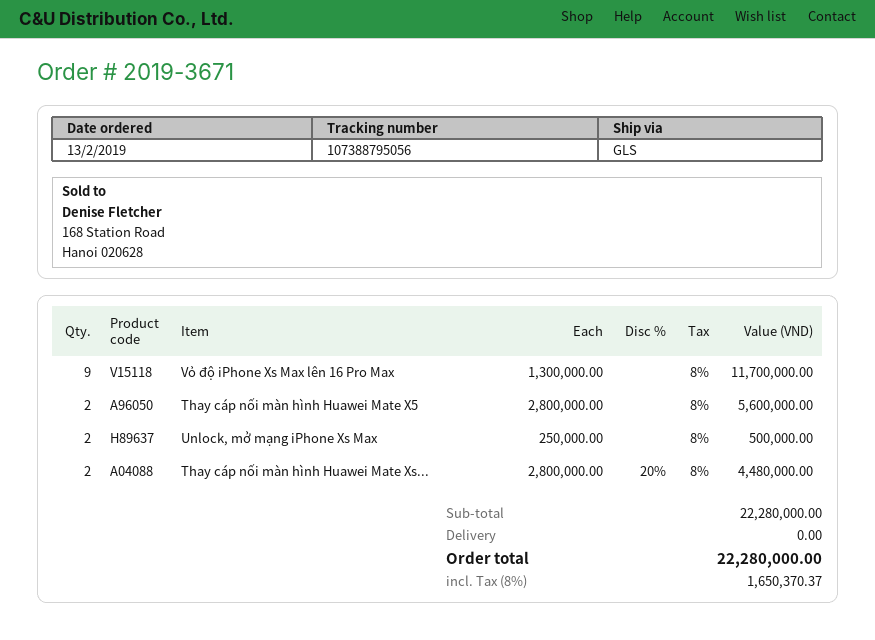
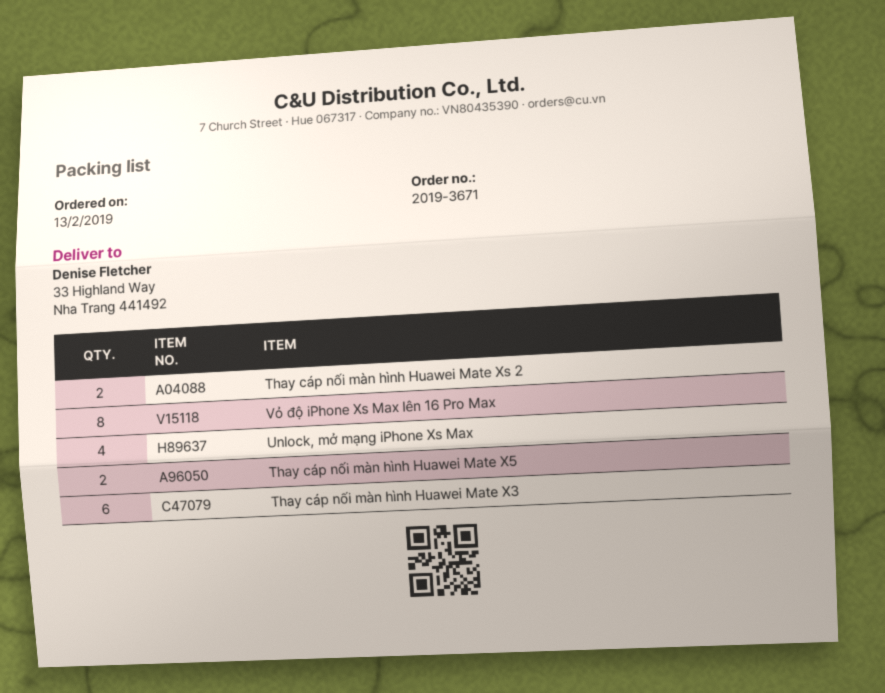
Vỏ độ iPhone Xs Max lên 16 Pro Max: 9 -> 8
Unlock, mở mạng iPhone Xs Max: 2 -> 4
Thay cáp nối màn hình Huawei Mate X3: none -> 6

